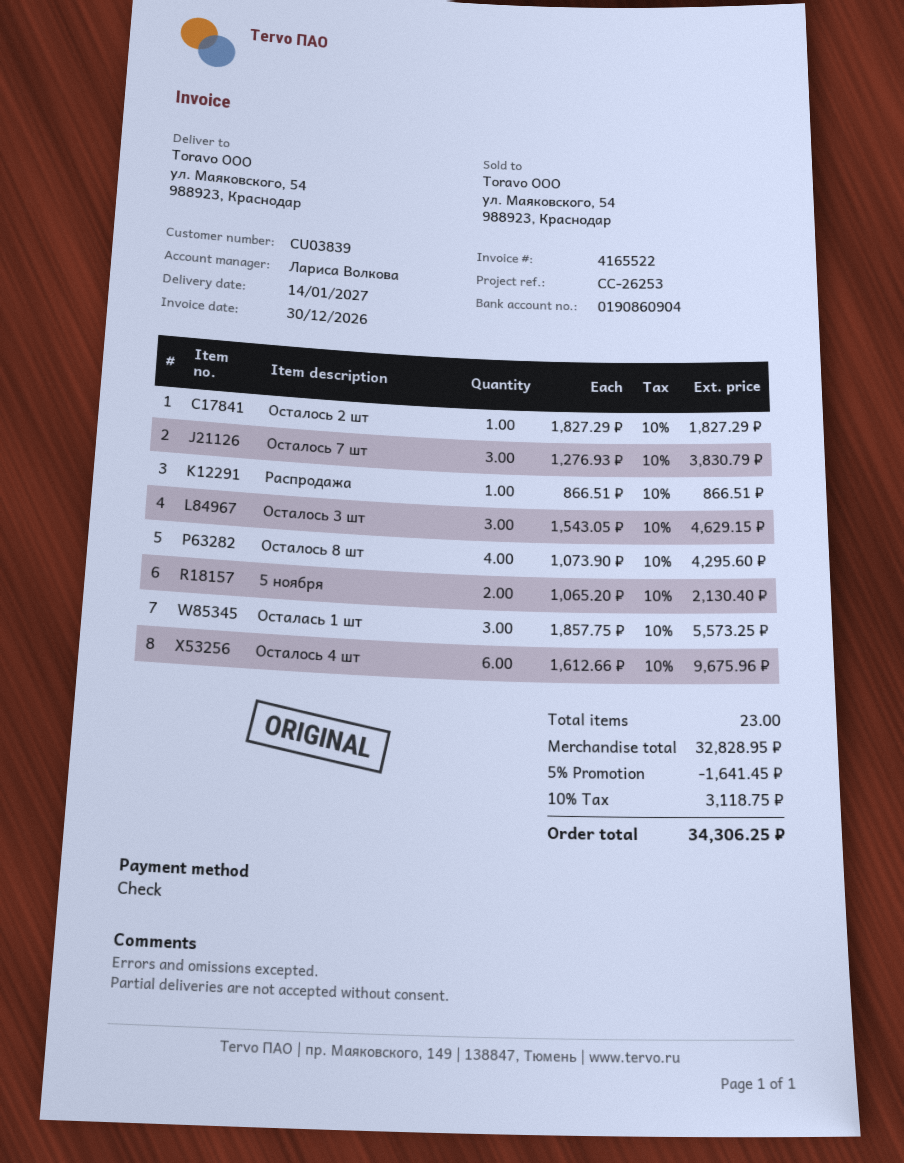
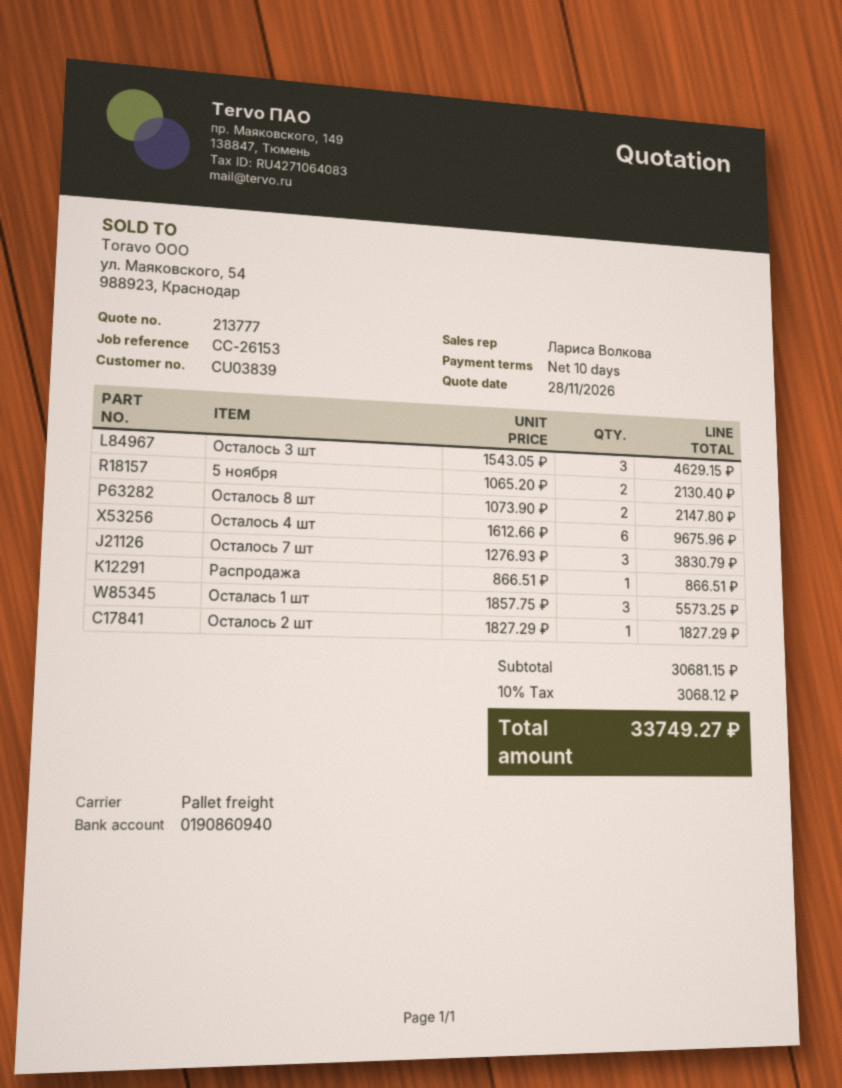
reference: CC-26253 -> CC-26153
bank account: 0190860904 -> 0190860940
Осталось 8 шт: 4 x 1073.90 = 4295.60 -> 2 x 1073.90 = 2147.80
subtotal: 32828.95 -> 30681.15
discount: 5% = 1641.45 -> none
tax: 10% = 3118.75 -> 10% = 3068.12
total: 34306.25 -> 33749.27

